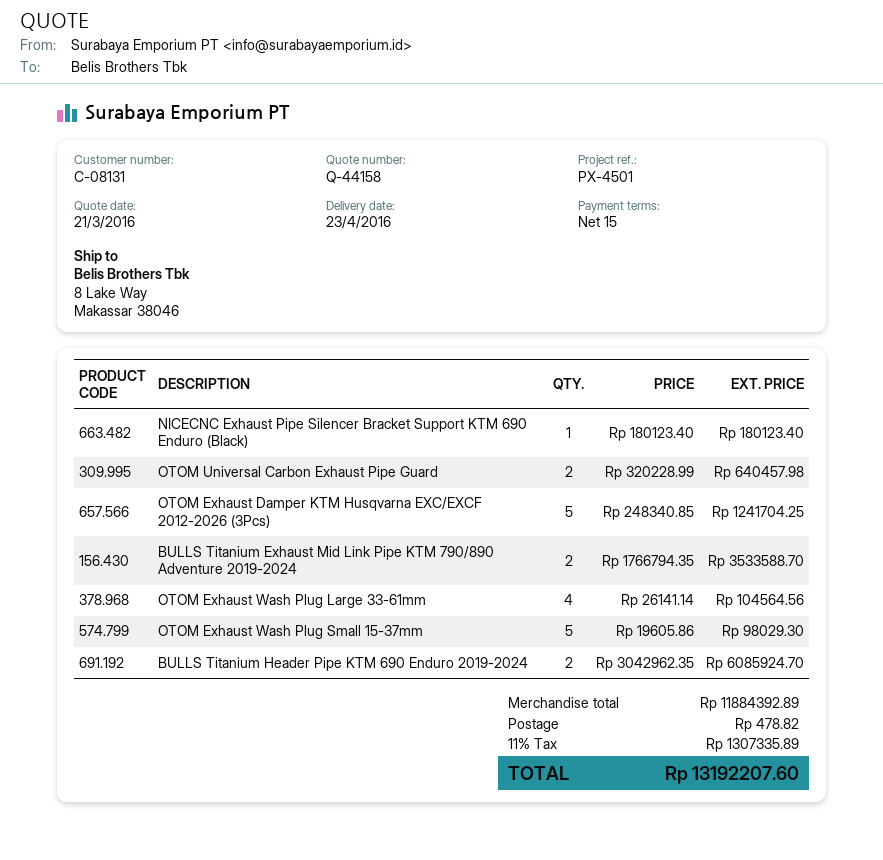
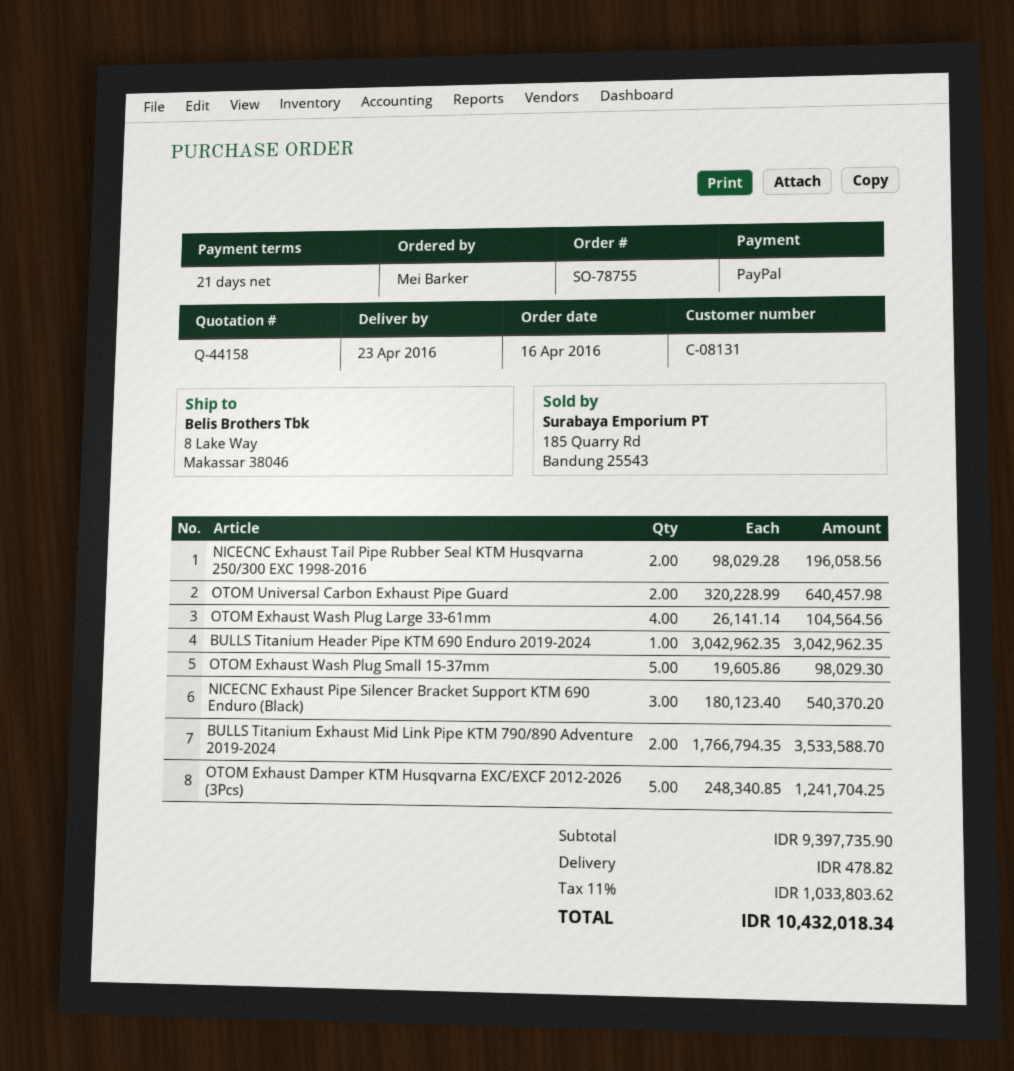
payment terms: 15 days -> 21 days
NICECNC Exhaust Pipe Silencer Bracket Support KTM 690 Enduro (Black): 1 x 180123.40 = 180123.40 -> 3 x 180123.40 = 540370.20
BULLS Titanium Header Pipe KTM 690 Enduro 2019-2024: 2 x 3042962.35 = 6085924.70 -> 1 x 3042962.35 = 3042962.35
NICECNC Exhaust Tail Pipe Rubber Seal KTM Husqvarna 250/300 EXC 1998-2016: none -> 2 x 98029.28 = 196058.56
subtotal: 11884392.89 -> 9397735.90
tax: 11% = 1307335.89 -> 11% = 1033803.62
total: 13192207.60 -> 10432018.34

